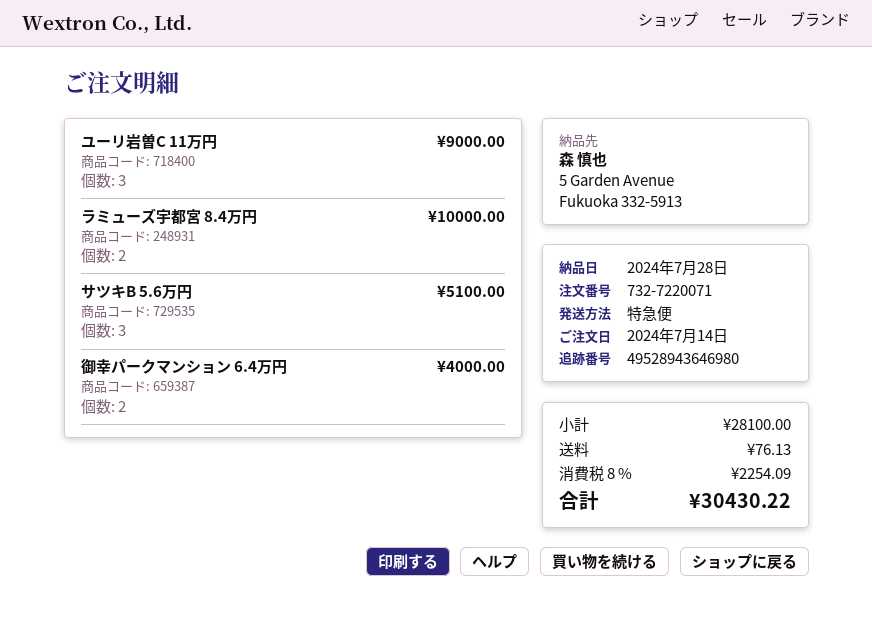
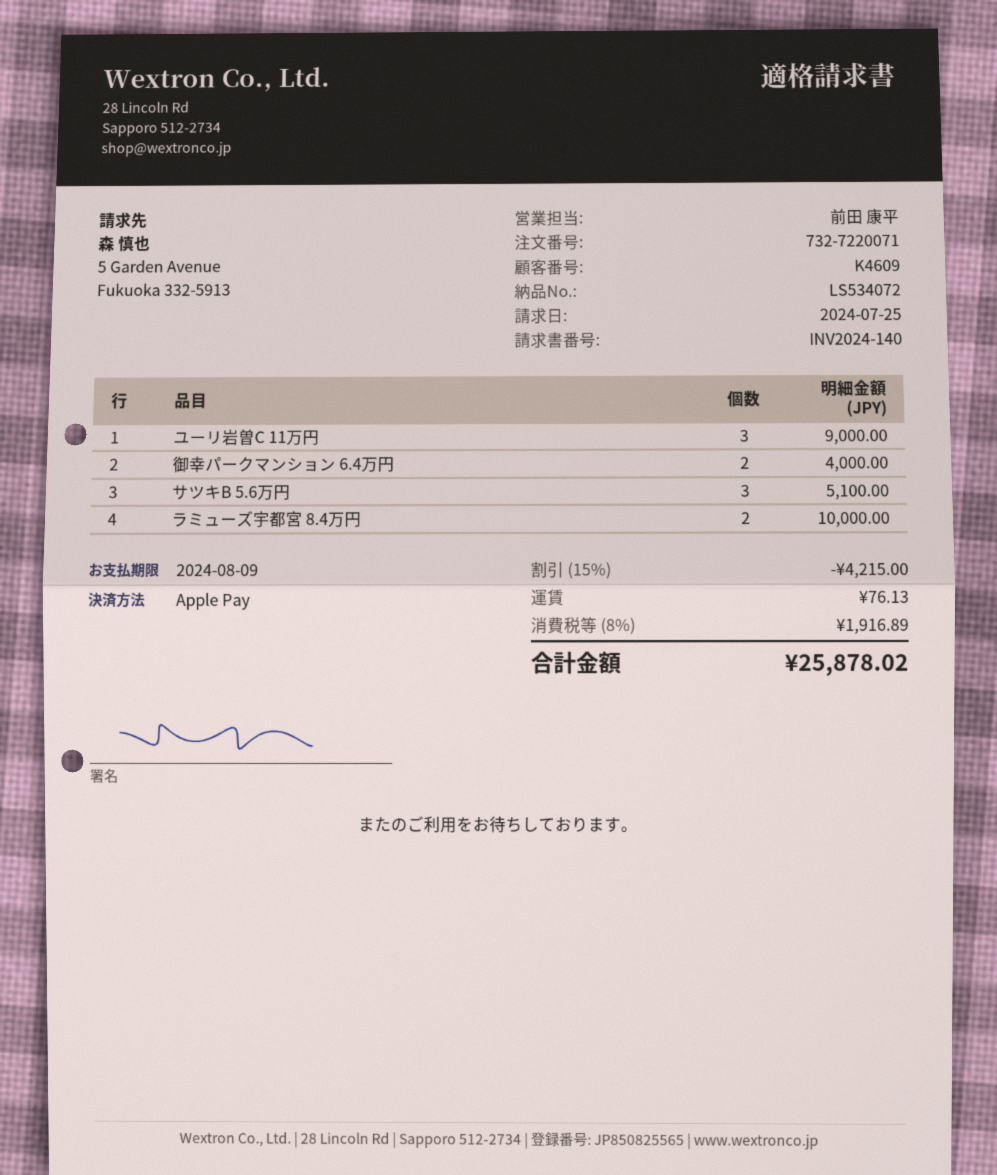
discount: none -> 15% = 4215.00
tax: 8% = 2254.09 -> 8% = 1916.89
total: 30430.22 -> 25878.02

